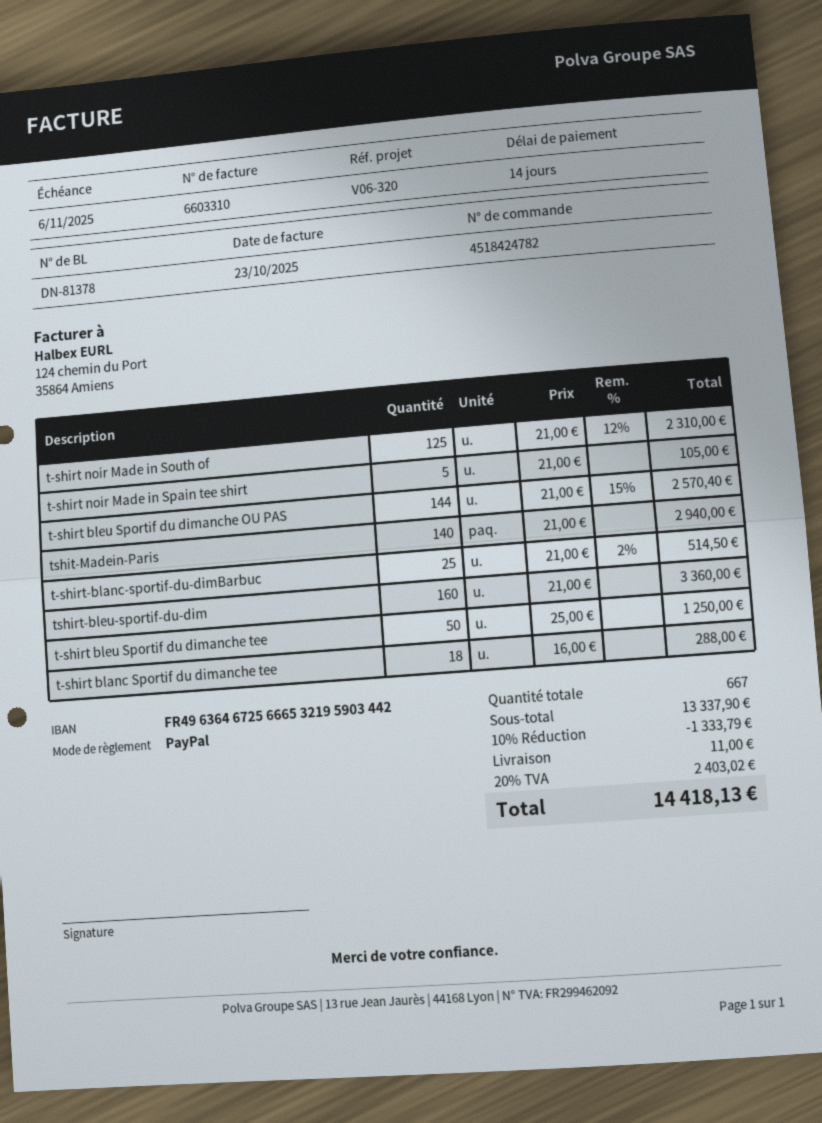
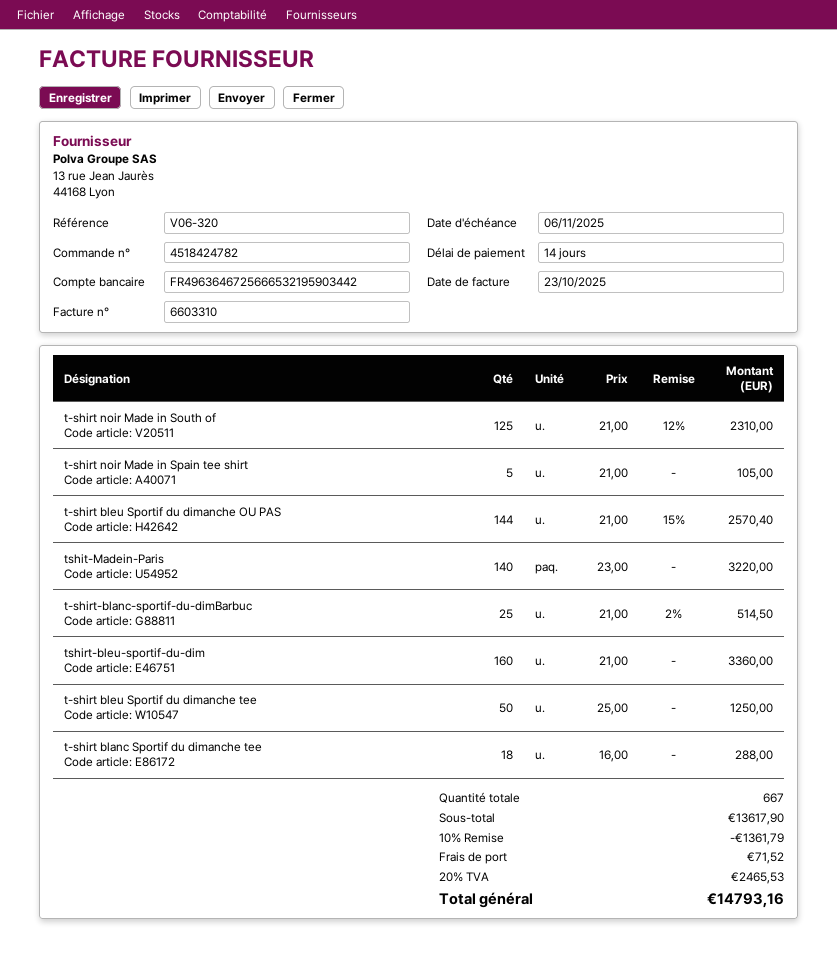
tshit-Madein-Paris: 140 x 21.00 = 2940.00 -> 140 x 23.00 = 3220.00
subtotal: 13337.90 -> 13617.90
discount: 10% = 1333.79 -> 10% = 1361.79
shipping: 11.00 -> 71.52
tax: 20% = 2403.02 -> 20% = 2465.53
total: 14418.13 -> 14793.16

